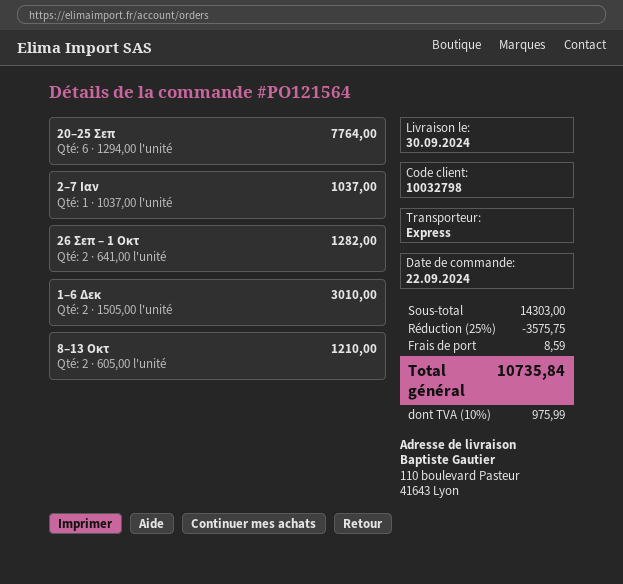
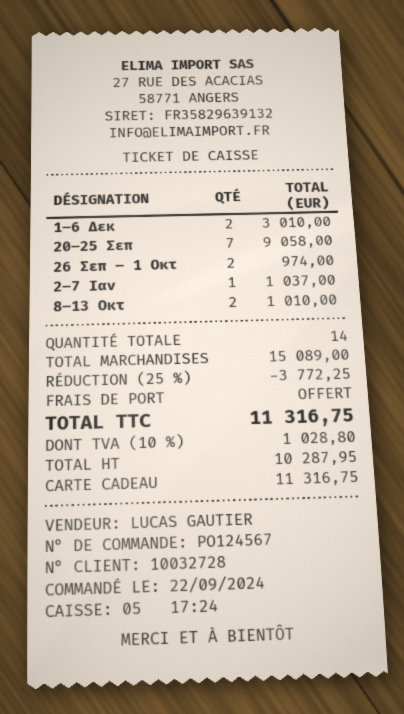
order number: PO121564 -> PO124567
customer number: 10032798 -> 10032728
20–25 Σεπ: 6 for 7764.00 -> 7 for 9058.00
26 Σεπ – 1 Οκτ: 2 for 1282.00 -> 2 for 974.00
8–13 Οκτ: 2 for 1210.00 -> 2 for 1010.00
subtotal: 14303.00 -> 15089.00
discount: 25% = 3575.75 -> 25% = 3772.25
shipping: 8.59 -> 0.00
tax: 10% = 975.99 -> 10% = 1028.80
total: 10735.84 -> 11316.75

